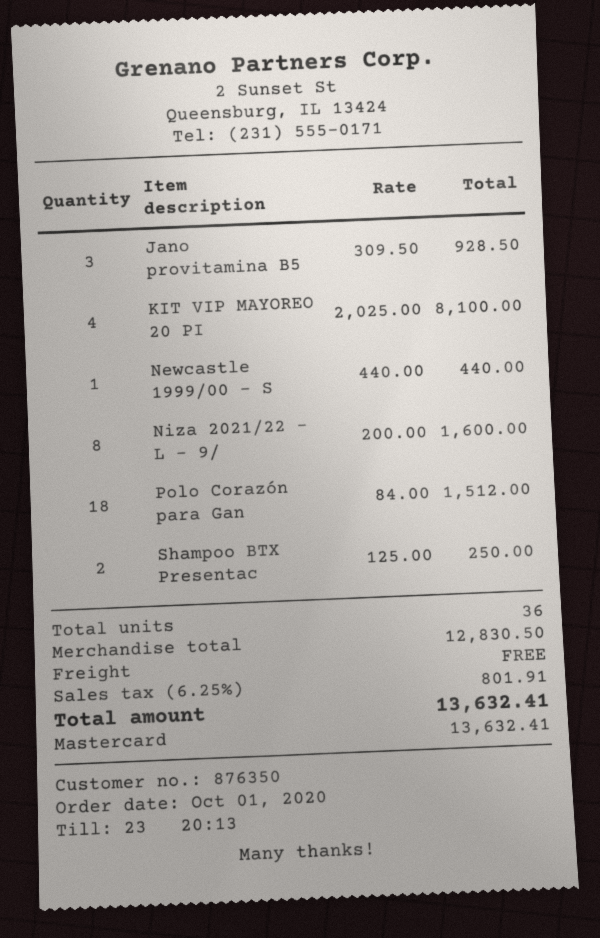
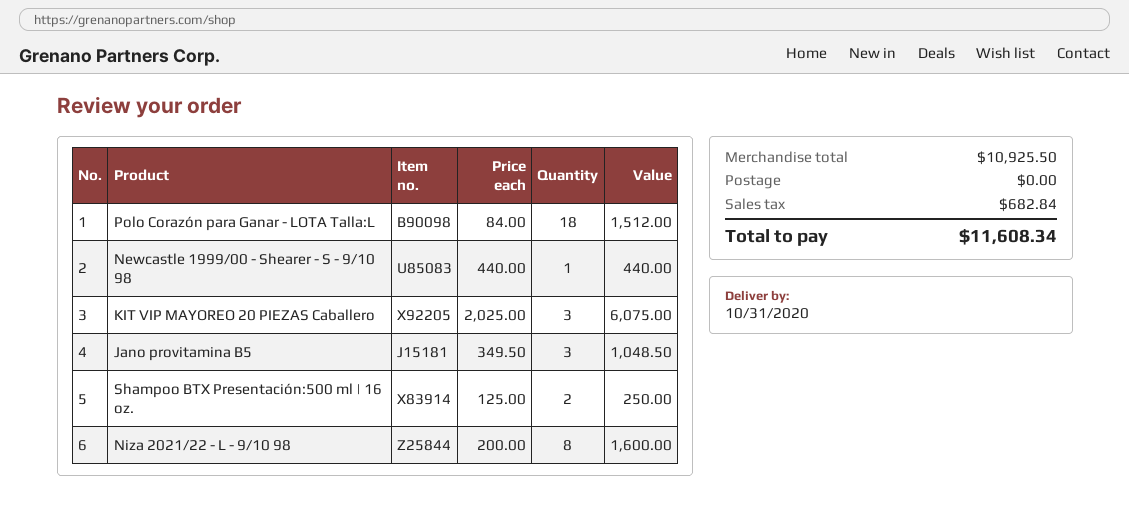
Jano provitamina B5: 3 x 309.50 = 928.50 -> 3 x 349.50 = 1048.50
KIT VIP MAYOREO 20 PI: 4 x 2025.00 = 8100.00 -> 3 x 2025.00 = 6075.00
subtotal: 12830.50 -> 10925.50
tax: 801.91 -> 682.84
total: 13632.41 -> 11608.34

